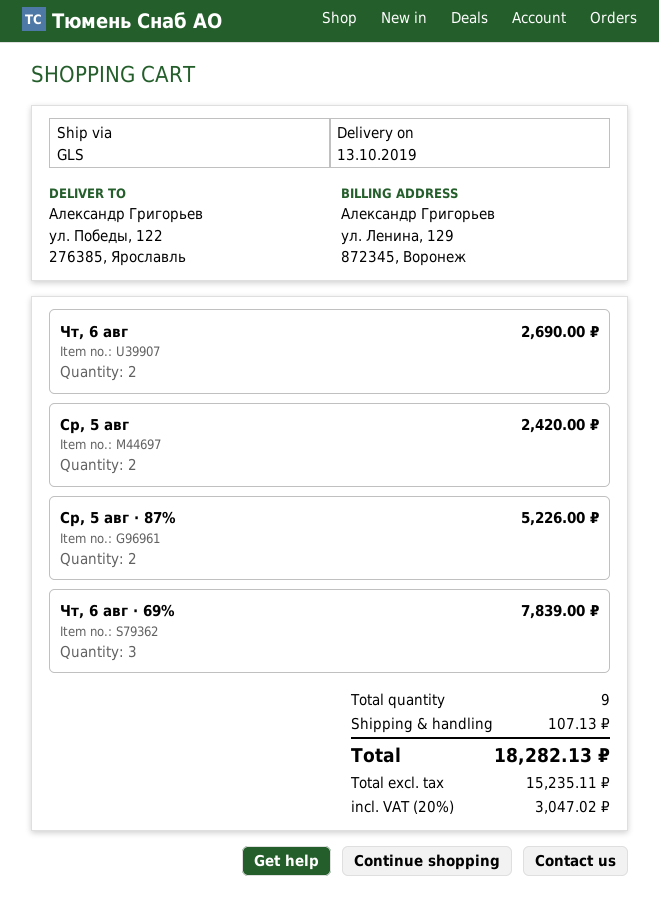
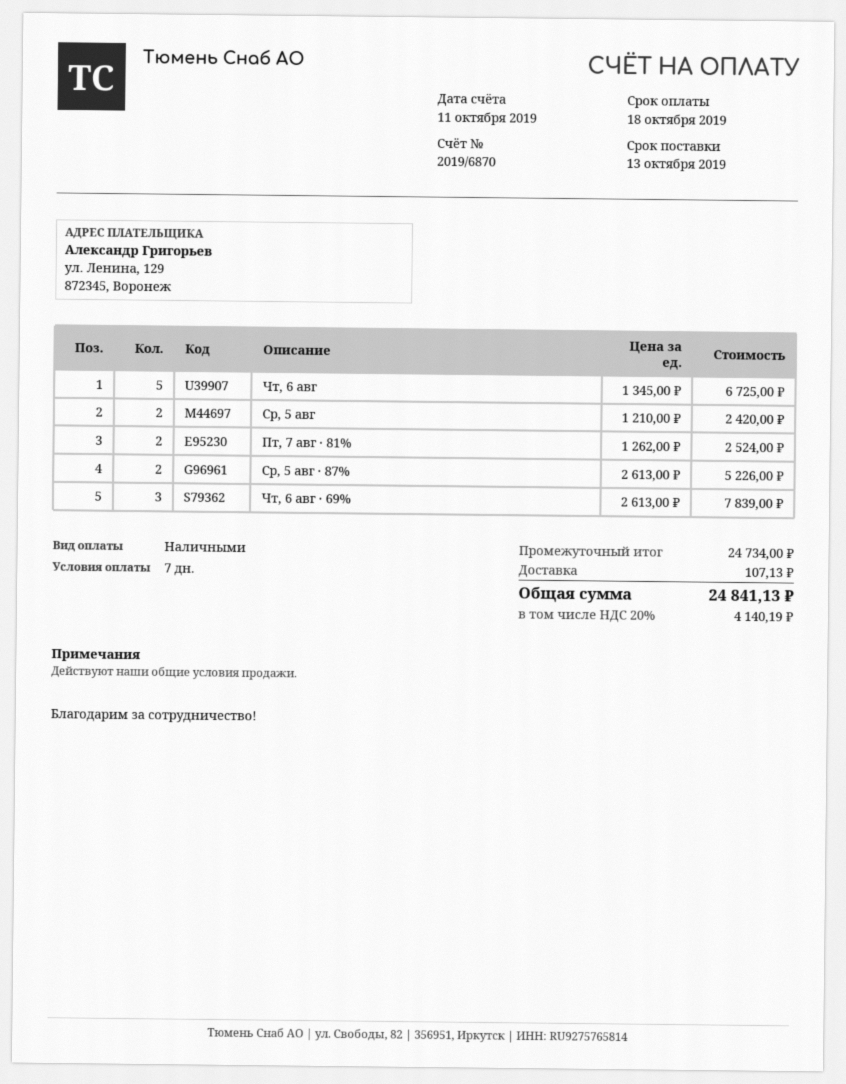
Чт, 6 авг: 2 for 2690.00 -> 5 for 6725.00
Пт, 7 авг · 81%: none -> 2 for 2524.00
tax: 20% = 3047.02 -> 20% = 4140.19
total: 18282.13 -> 24841.13

